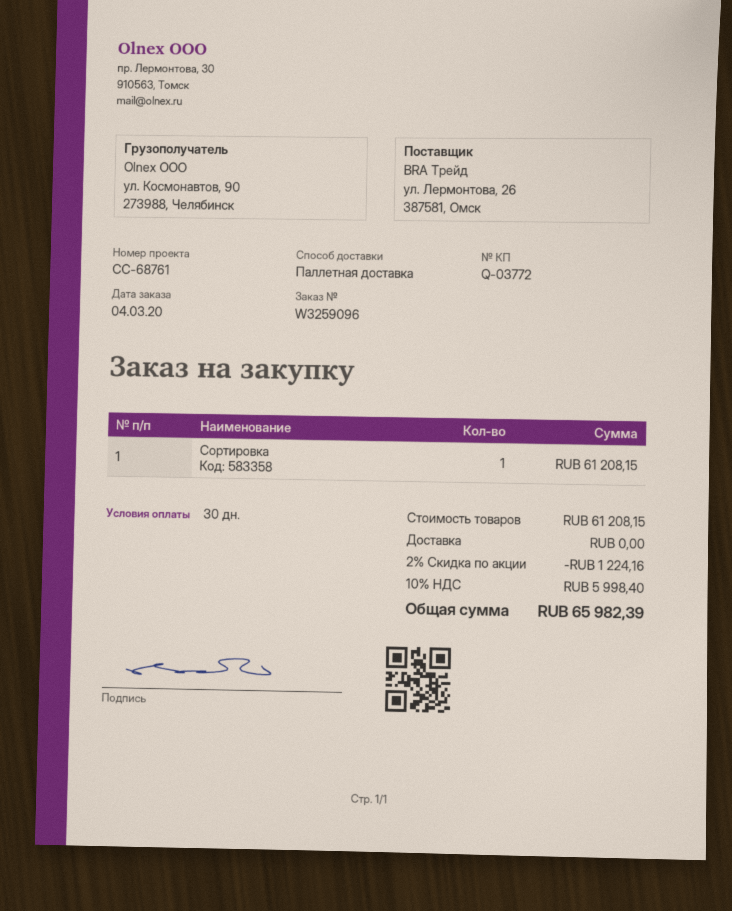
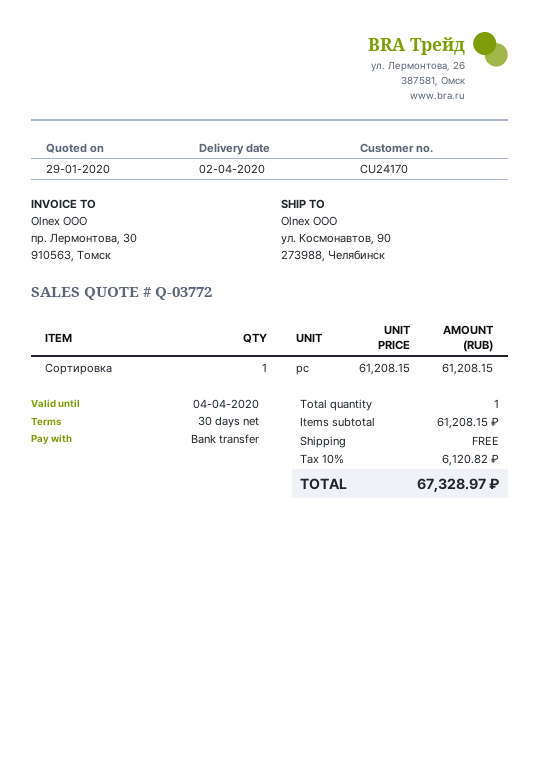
discount: 2% = 1224.16 -> none
tax: 10% = 5998.40 -> 10% = 6120.82
total: 65982.39 -> 67328.97

